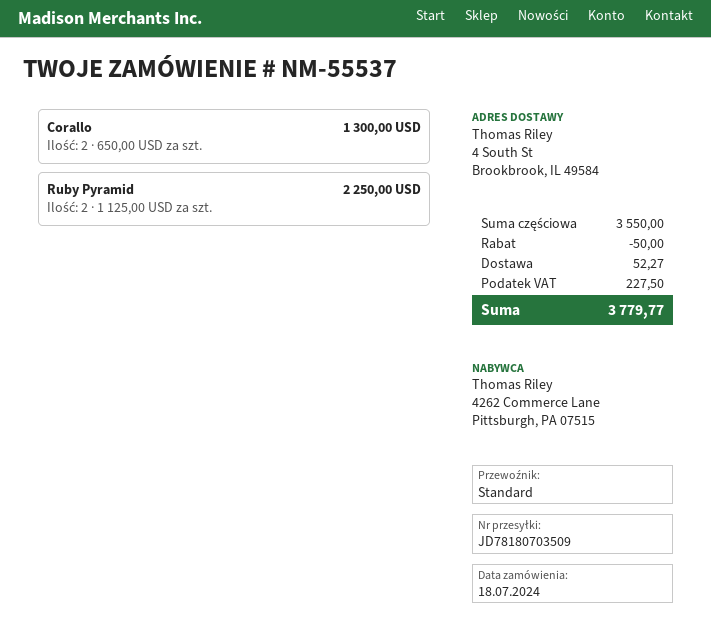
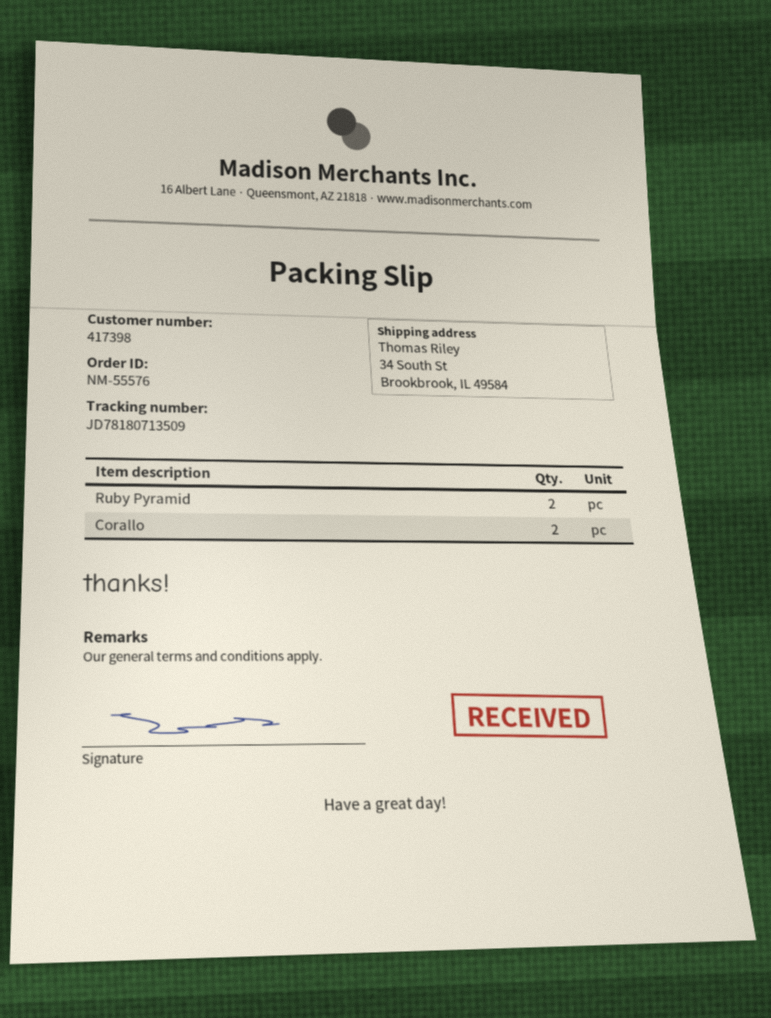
order number: NM-55537 -> NM-55576
tracking number: JD78180703509 -> JD78180713509
ship to: 4 South St, Brookbrook, IL 49584 -> 34 South St, Brookbrook, IL 49584

